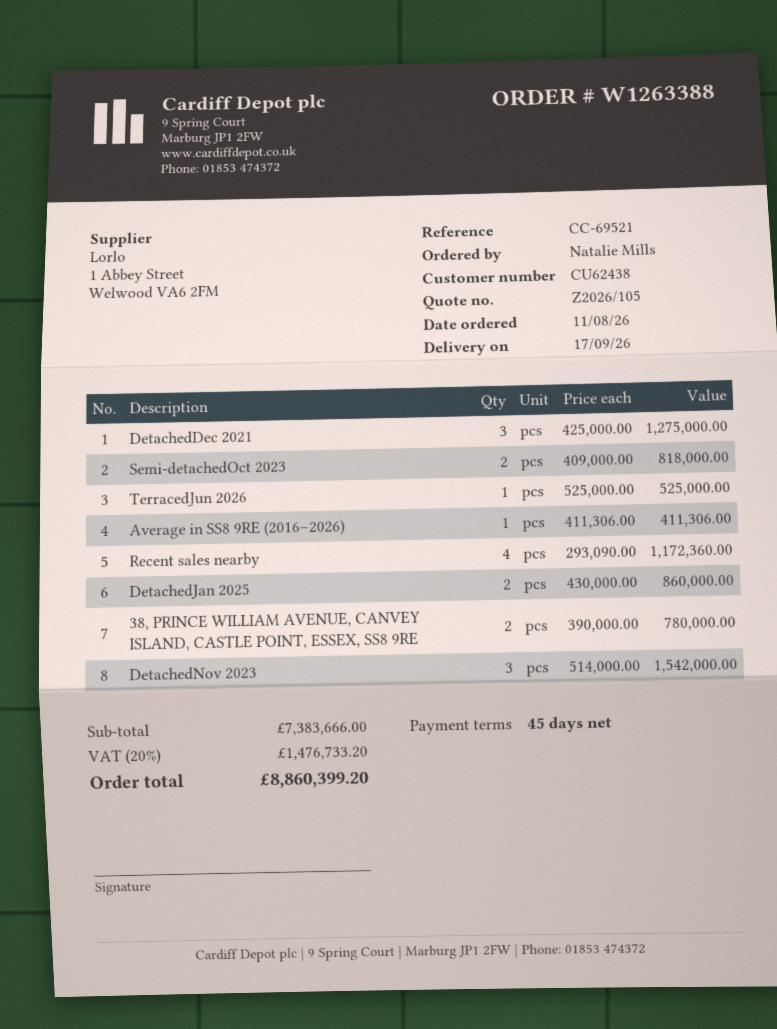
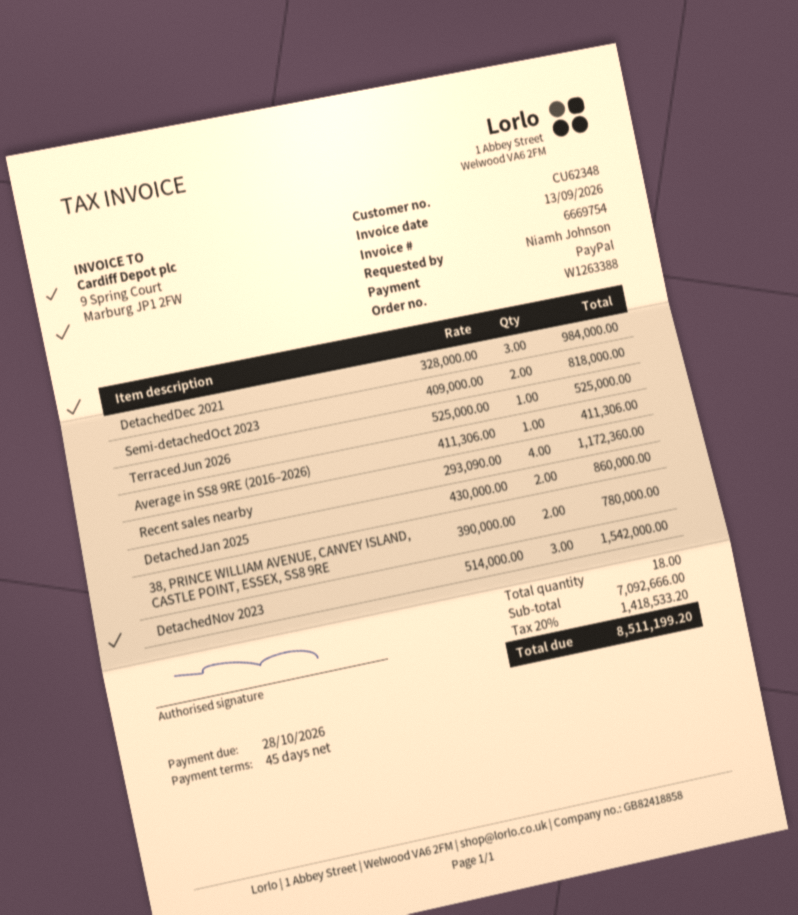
customer number: CU62438 -> CU62348
ordered by: Natalie Mills -> Niamh Johnson
DetachedDec 2021: 3 x 425000.00 = 1275000.00 -> 3 x 328000.00 = 984000.00
subtotal: 7383666.00 -> 7092666.00
tax: 20% = 1476733.20 -> 20% = 1418533.20
total: 8860399.20 -> 8511199.20

